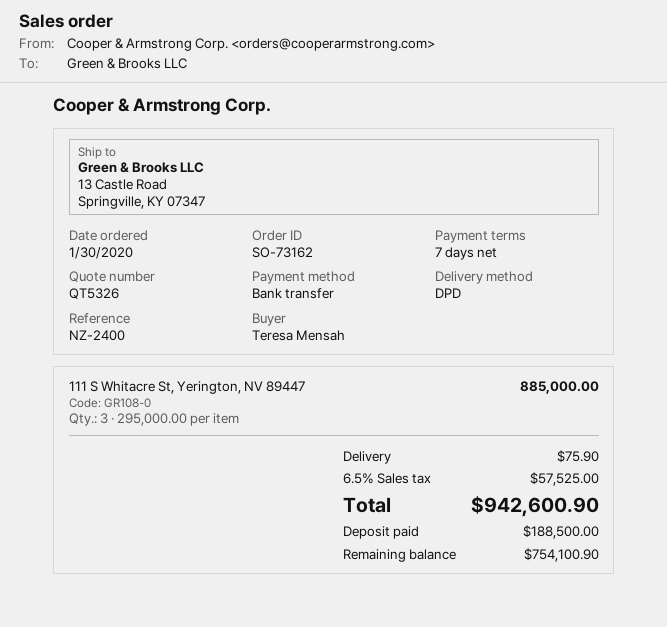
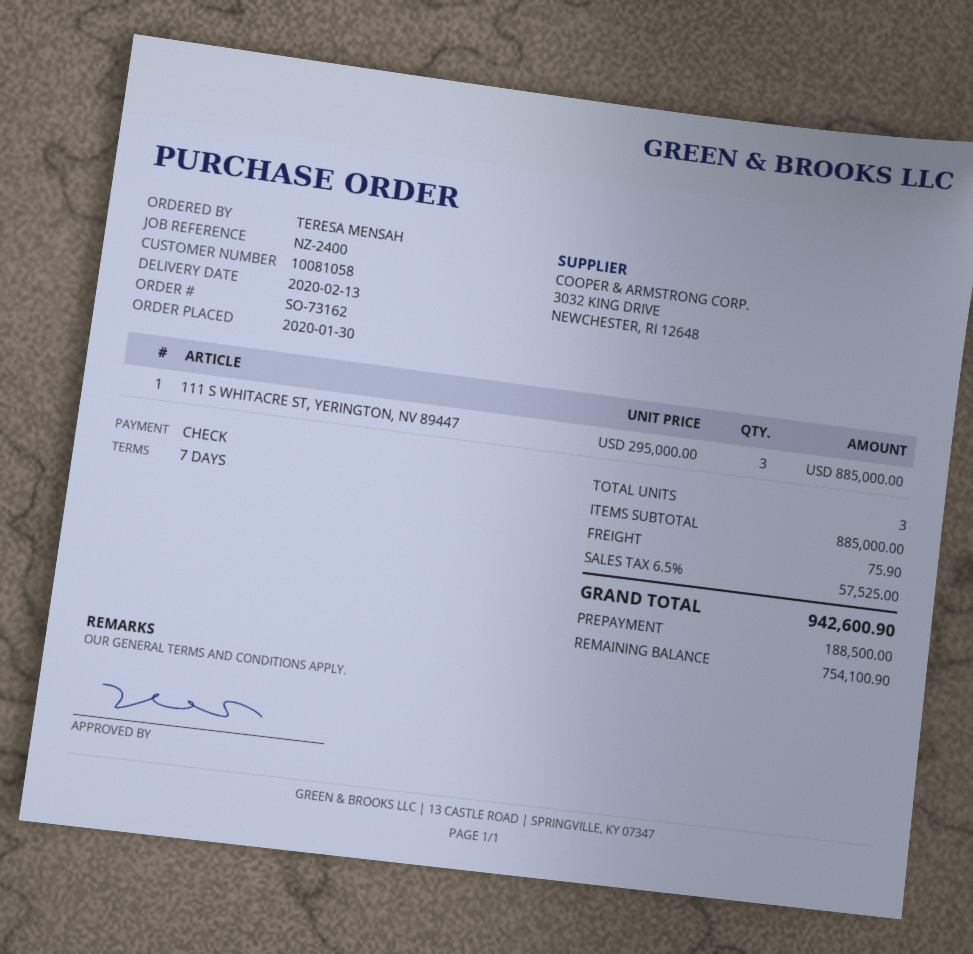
payment method: bank transfer -> cheque

